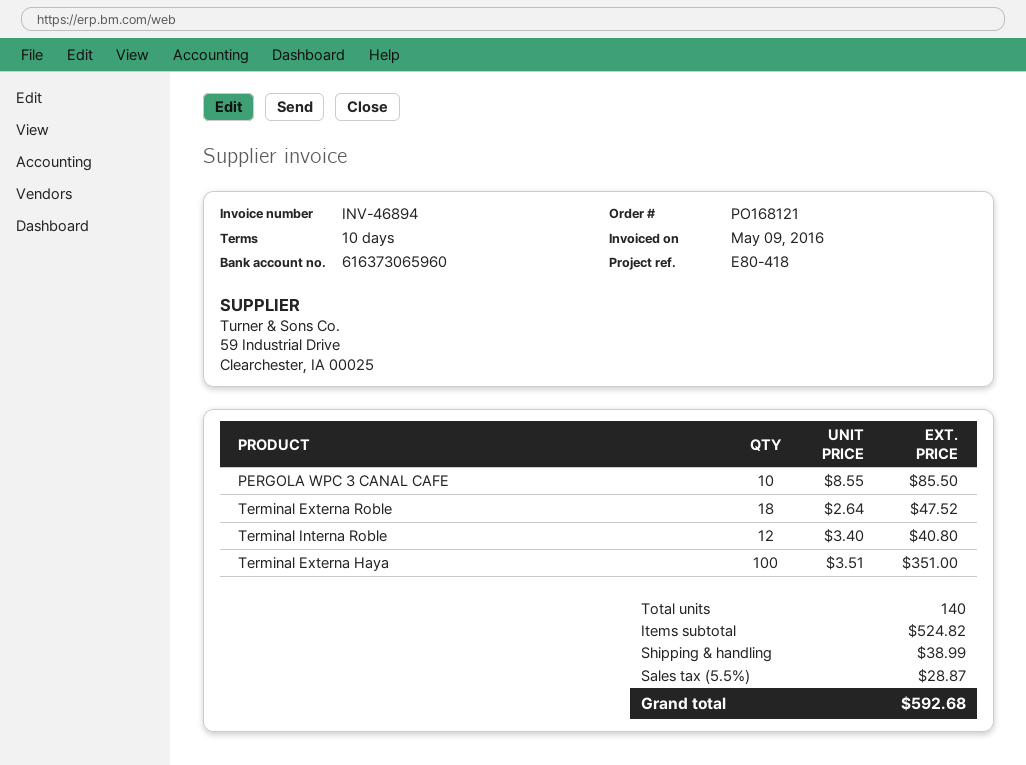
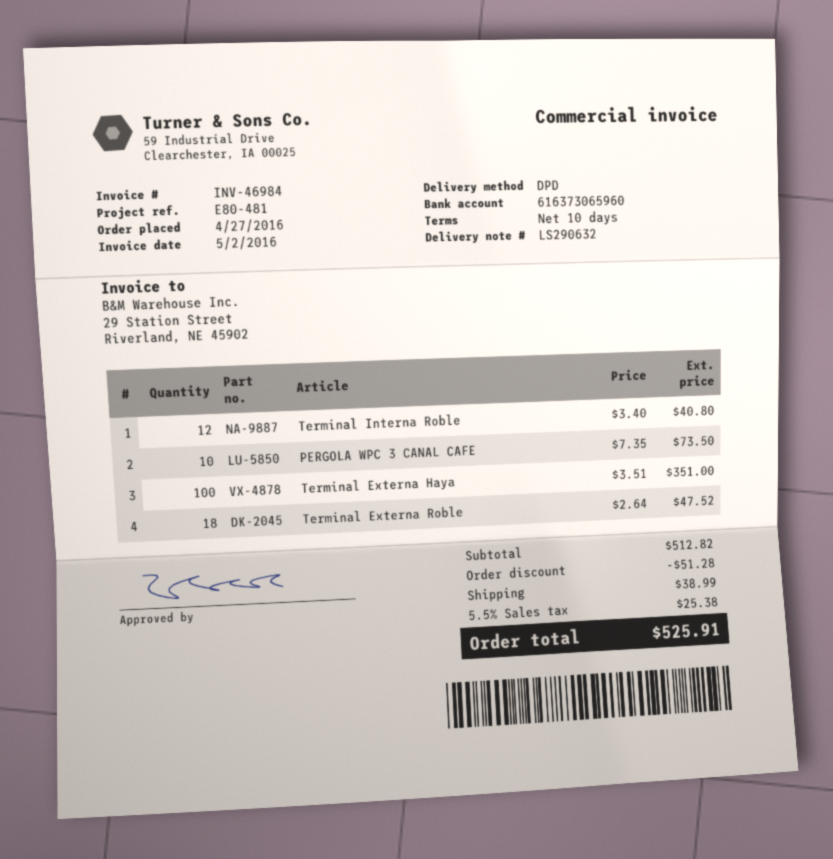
invoice number: INV-46894 -> INV-46984
invoice date: 2016-05-09 -> 2016-05-02
reference: E80-418 -> E80-481
PERGOLA WPC 3 CANAL CAFE: 10 x 8.55 = 85.50 -> 10 x 7.35 = 73.50
subtotal: 524.82 -> 512.82
discount: none -> 51.28
tax: 5.5% = 28.87 -> 5.5% = 25.38
total: 592.68 -> 525.91

